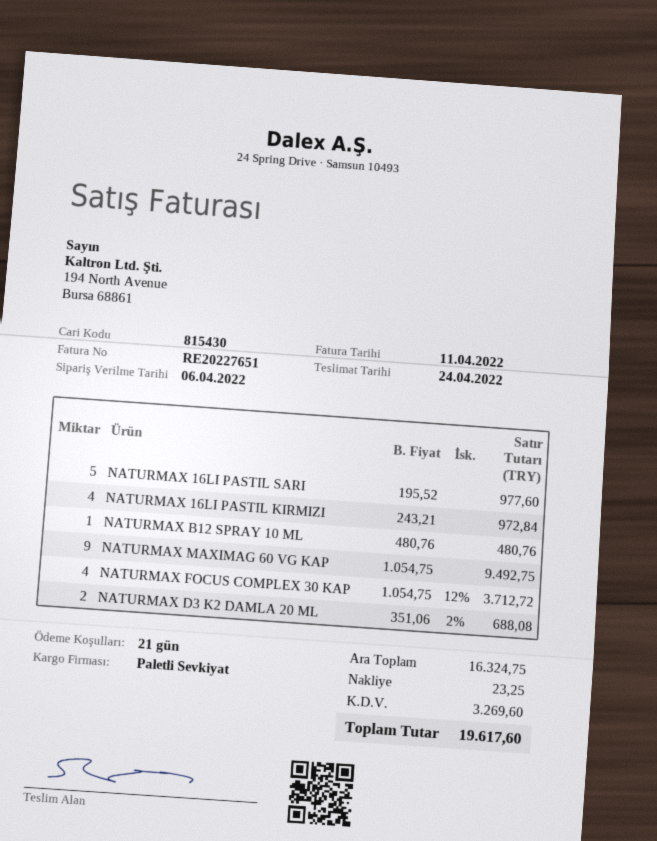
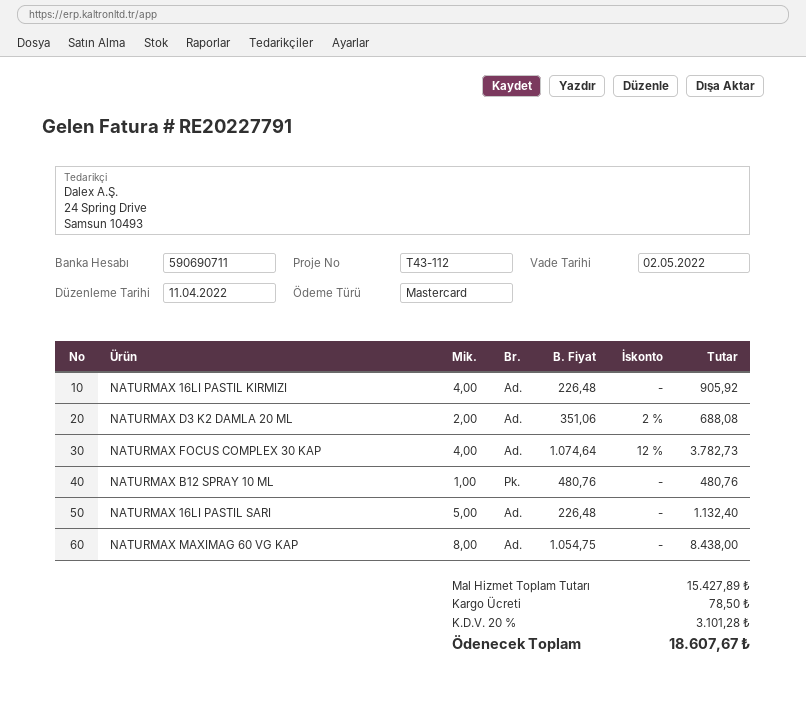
invoice number: RE20227651 -> RE20227791
NATURMAX 16LI PASTIL SARI: 5 x 195.52 = 977.60 -> 5 x 226.48 = 1132.40
NATURMAX 16LI PASTIL KIRMIZI: 4 x 243.21 = 972.84 -> 4 x 226.48 = 905.92
NATURMAX MAXIMAG 60 VG KAP: 9 x 1054.75 = 9492.75 -> 8 x 1054.75 = 8438.00
NATURMAX FOCUS COMPLEX 30 KAP: 4 x 1054.75 - 12% = 3712.72 -> 4 x 1074.64 - 12% = 3782.73
subtotal: 16324.75 -> 15427.89
shipping: 23.25 -> 78.50
tax: 3269.60 -> 3101.28
total: 19617.60 -> 18607.67

